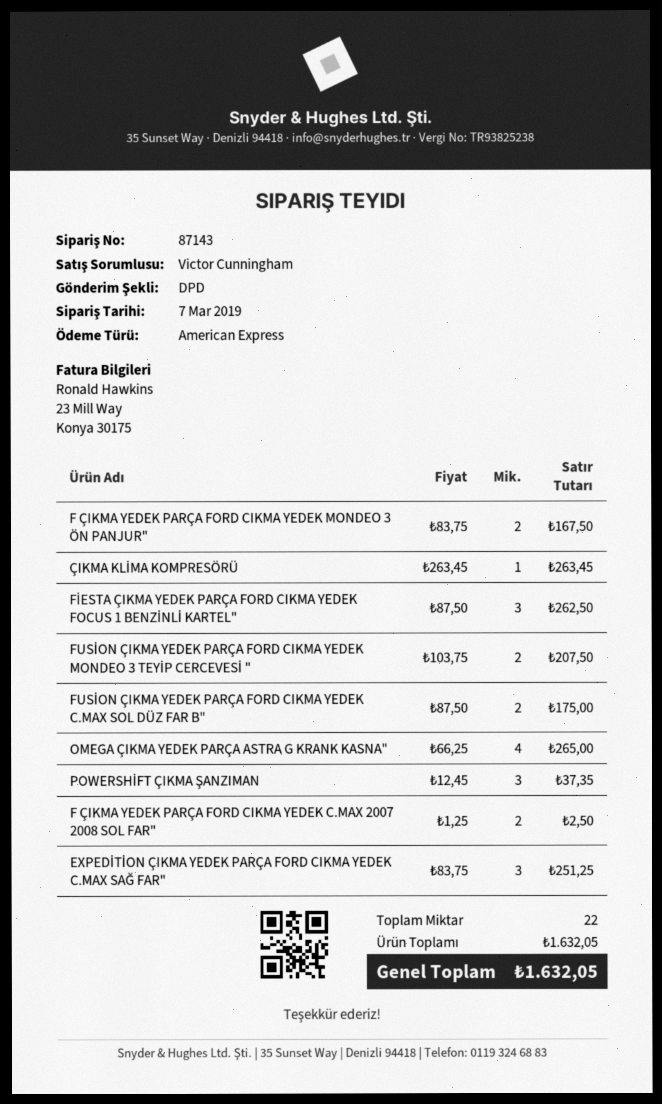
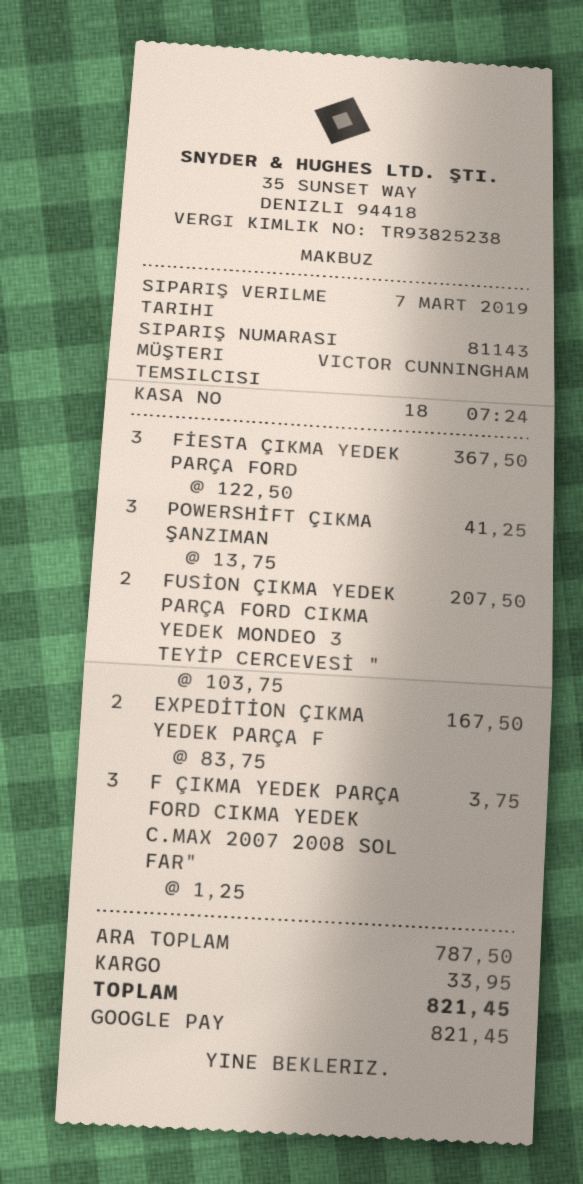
order number: 87143 -> 81143
payment method: American Express -> Google Pay
F ÇIKMA YEDEK PARÇA FORD CIKMA YEDEK MONDEO 3 ÖN PANJUR": 2 x 83.75 = 167.50 -> none
ÇIKMA KLİMA KOMPRESÖRÜ: 1 x 263.45 = 263.45 -> none
FİESTA ÇIKMA YEDEK PARÇA FORD CIKMA YEDEK FOCUS 1 BENZİNLİ KARTEL": 3 x 87.50 = 262.50 -> 3 x 122.50 = 367.50
FUSİON ÇIKMA YEDEK PARÇA FORD CIKMA YEDEK C.MAX SOL DÜZ FAR B": 2 x 87.50 = 175.00 -> none
OMEGA ÇIKMA YEDEK PARÇA ASTRA G KRANK KASNA": 4 x 66.25 = 265.00 -> none
POWERSHİFT ÇIKMA ŞANZIMAN: 3 x 12.45 = 37.35 -> 3 x 13.75 = 41.25
F ÇIKMA YEDEK PARÇA FORD CIKMA YEDEK C.MAX 2007 2008 SOL FAR": 2 x 1.25 = 2.50 -> 3 x 1.25 = 3.75
EXPEDİTİON ÇIKMA YEDEK PARÇA FORD CIKMA YEDEK C.MAX SAĞ FAR": 3 x 83.75 = 251.25 -> 2 x 83.75 = 167.50
subtotal: 1632.05 -> 787.50
shipping: none -> 33.95
total: 1632.05 -> 821.45

